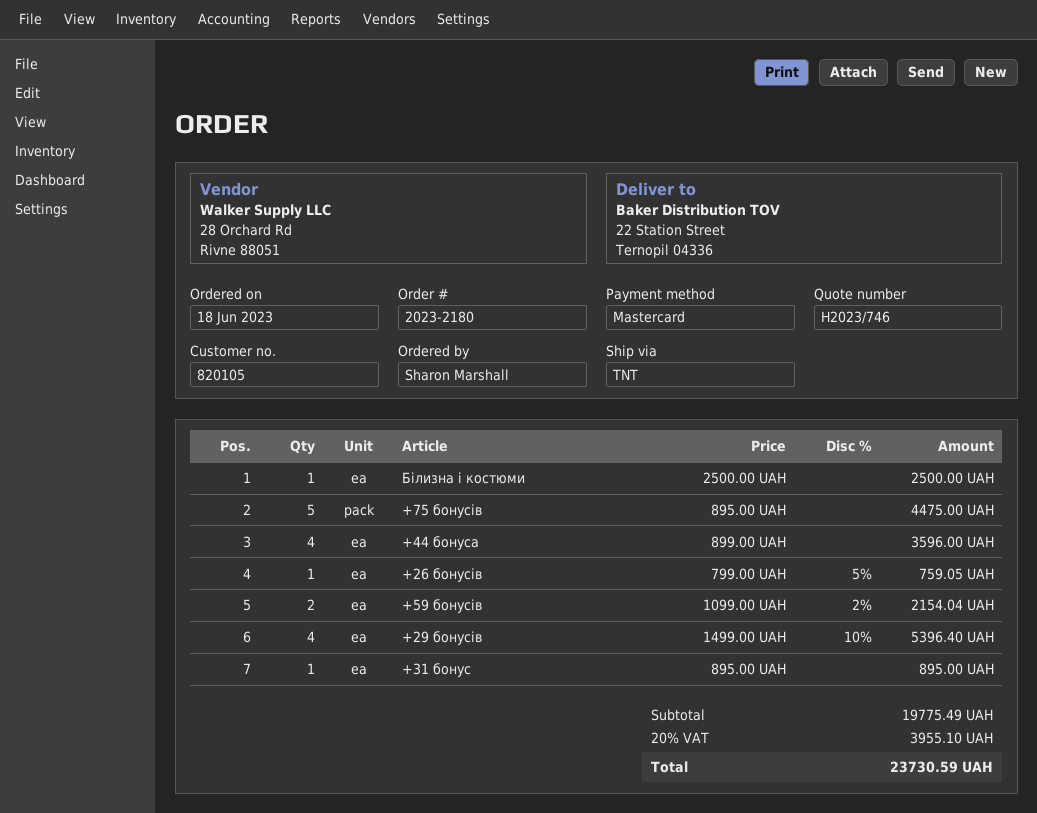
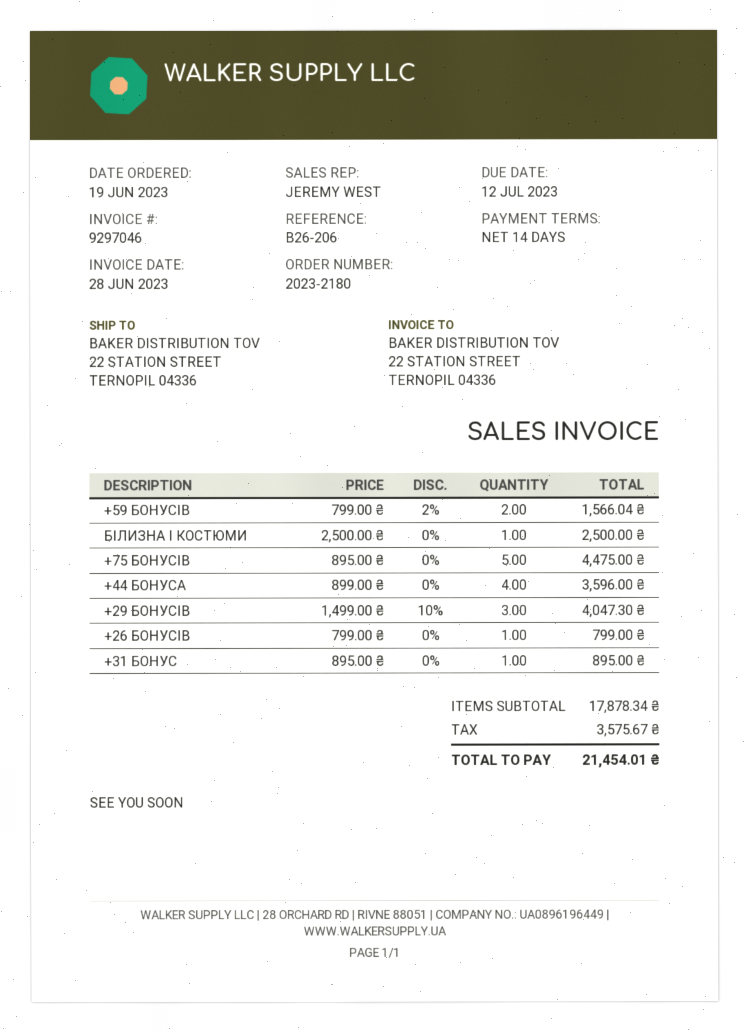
order date: 2023-06-18 -> 2023-06-19
+26 бонусів: 1 x 799.00 - 5% = 759.05 -> 1 x 799.00 = 799.00
+59 бонусів: 2 x 1099.00 - 2% = 2154.04 -> 2 x 799.00 - 2% = 1566.04
+29 бонусів: 4 x 1499.00 - 10% = 5396.40 -> 3 x 1499.00 - 10% = 4047.30
subtotal: 19775.49 -> 17878.34
tax: 3955.10 -> 3575.67
total: 23730.59 -> 21454.01

